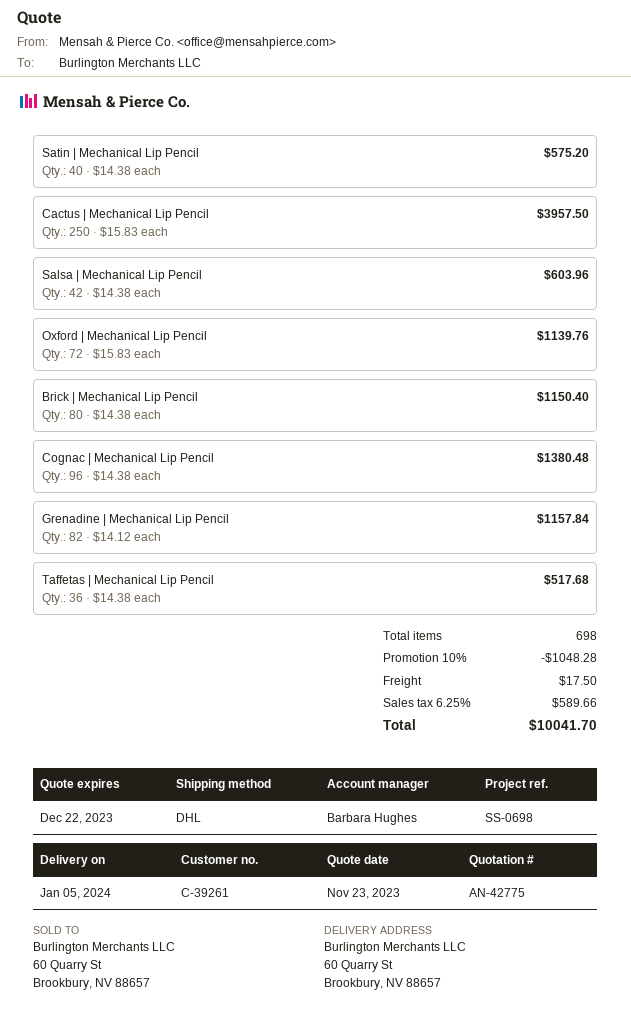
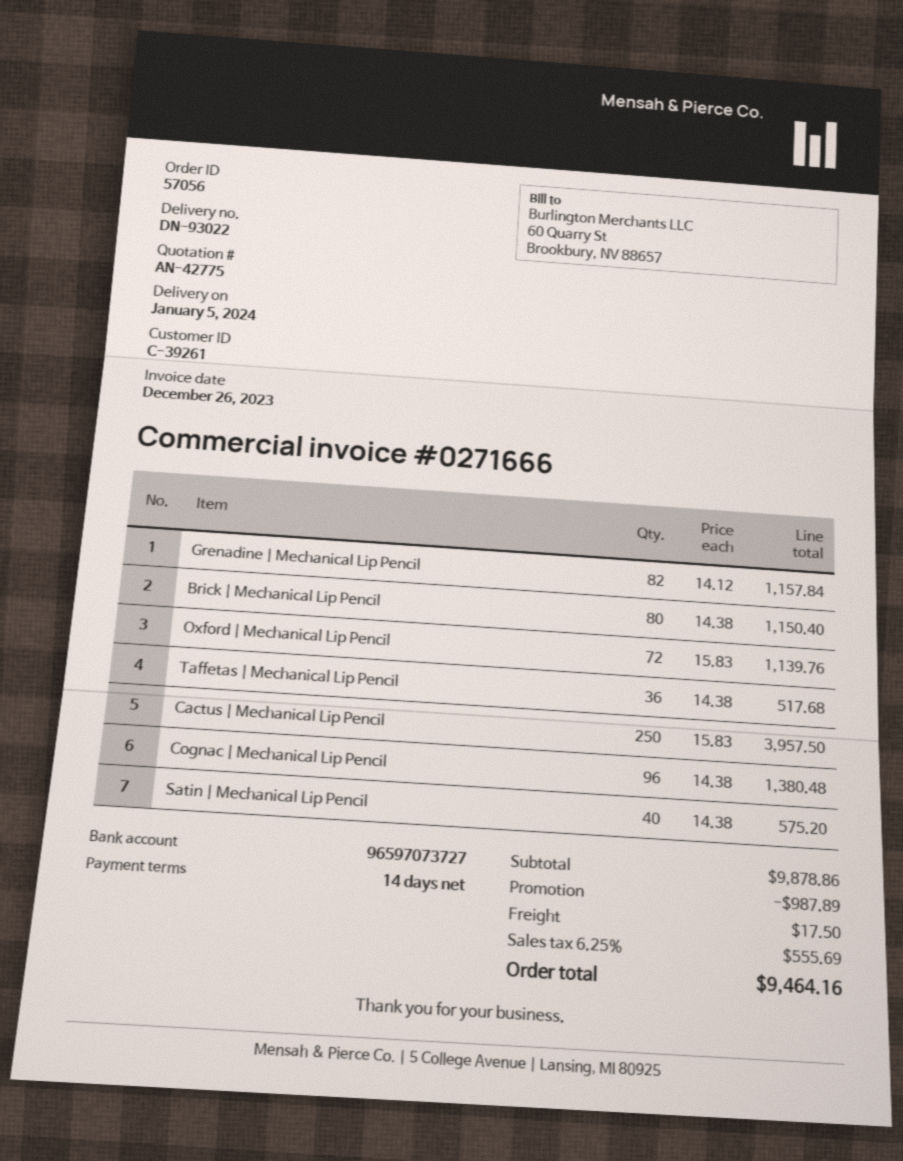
Salsa | Mechanical Lip Pencil: 42 x 14.38 = 603.96 -> none
discount: 1048.28 -> 987.89
tax: 6.25% = 589.66 -> 6.25% = 555.69
total: 10041.70 -> 9464.16

